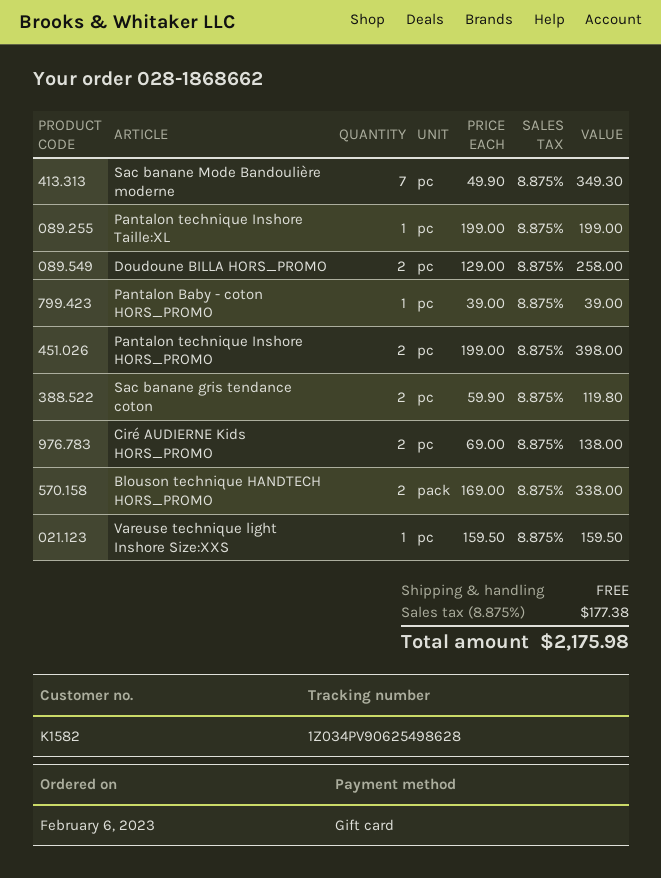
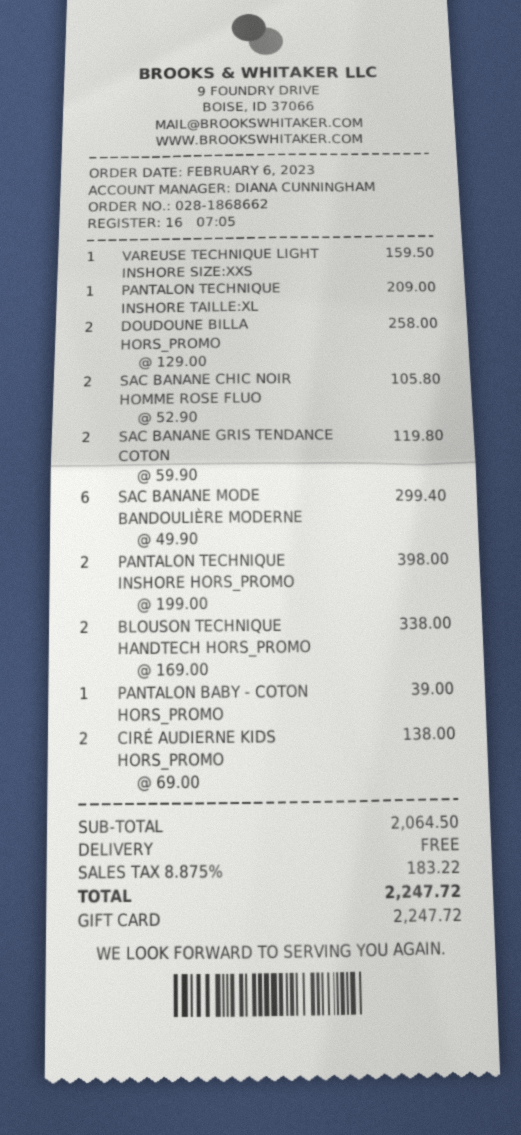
Sac banane Mode Bandoulière moderne: 7 x 49.90 = 349.30 -> 6 x 49.90 = 299.40
Pantalon technique Inshore Taille:XL: 1 x 199.00 = 199.00 -> 1 x 209.00 = 209.00
SAC BANANE CHIC NOIR HOMME ROSE FLUO: none -> 2 x 52.90 = 105.80
tax: 8.875% = 177.38 -> 8.875% = 183.22
total: 2175.98 -> 2247.72

